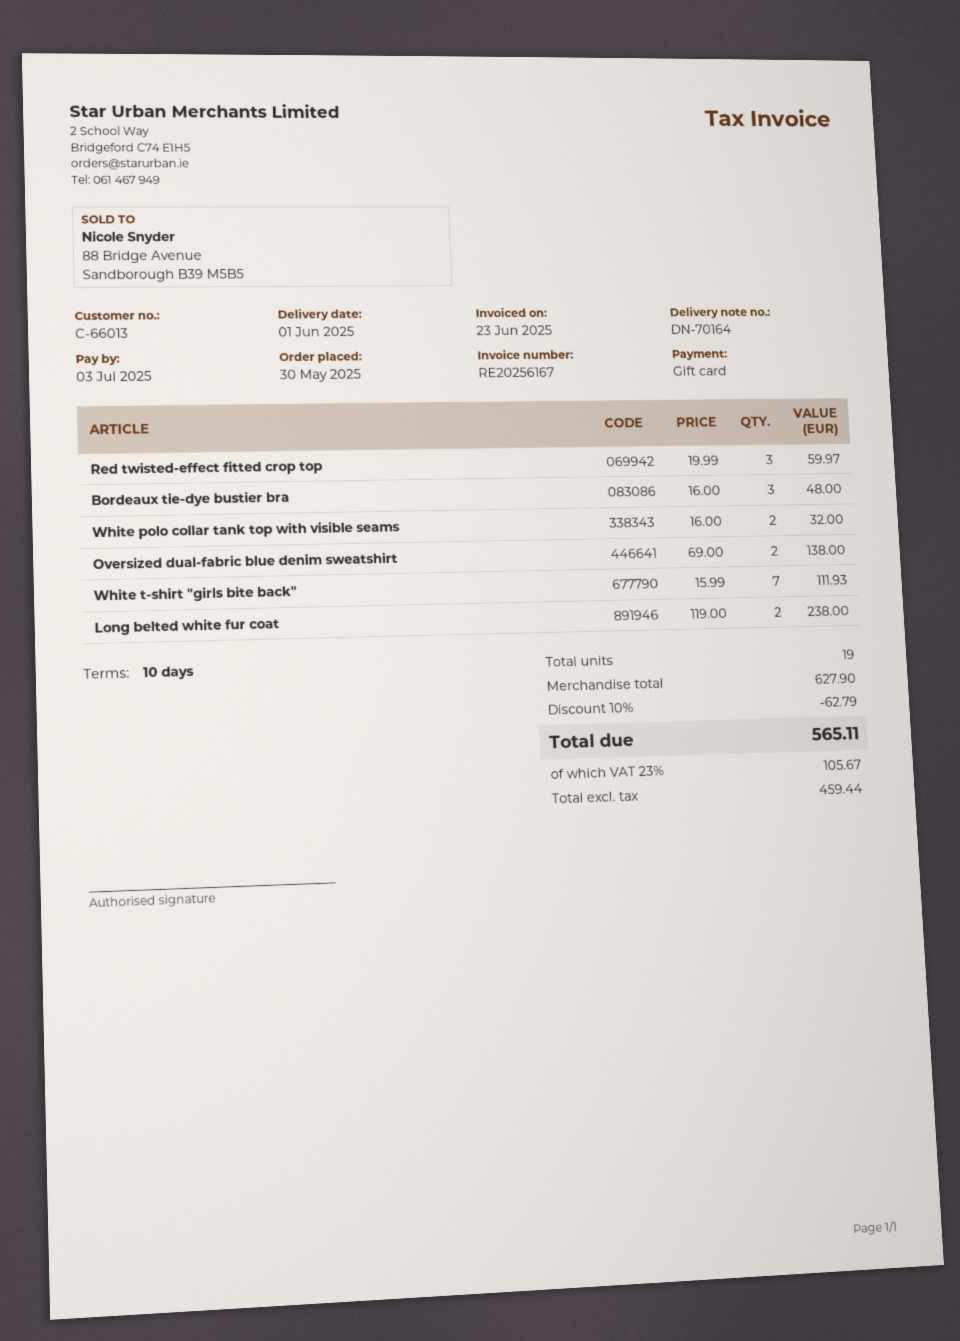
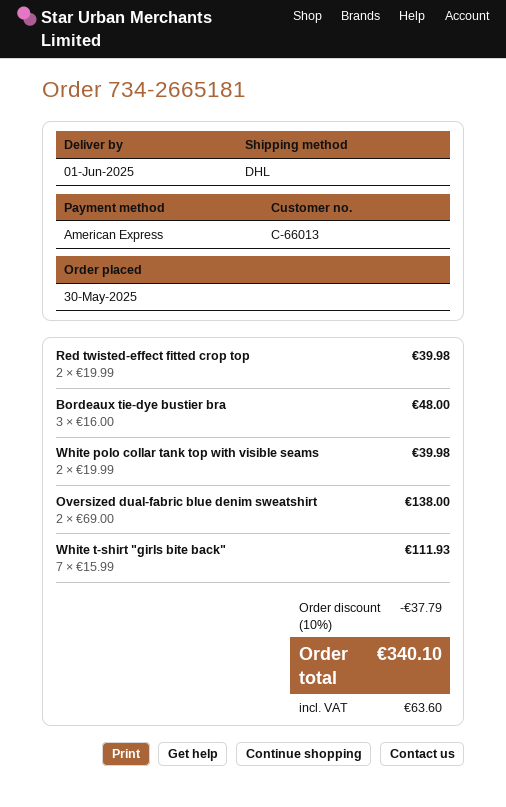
payment method: gift card -> American Express
Red twisted-effect fitted crop top: 3 x 19.99 = 59.97 -> 2 x 19.99 = 39.98
White polo collar tank top with visible seams: 2 x 16.00 = 32.00 -> 2 x 19.99 = 39.98
Long belted white fur coat: 2 x 119.00 = 238.00 -> none
discount: 10% = 62.79 -> 10% = 37.79
tax: 105.67 -> 63.60
total: 565.11 -> 340.10

